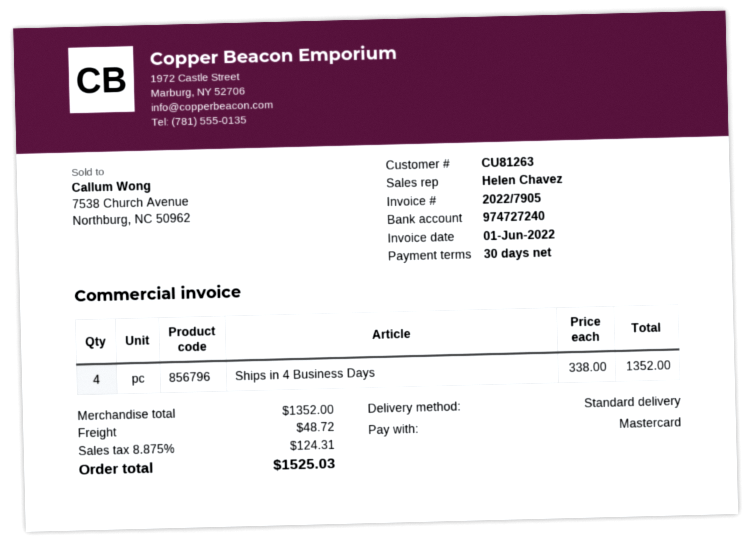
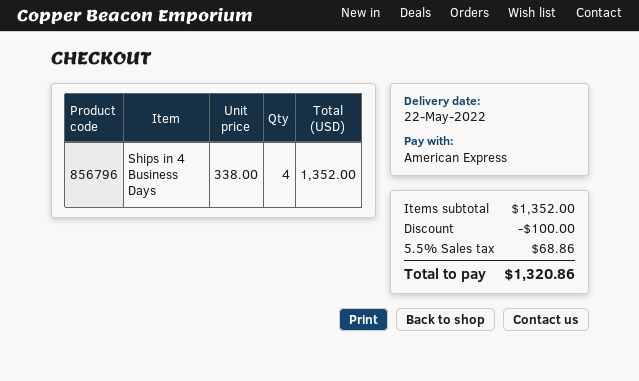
payment method: Mastercard -> American Express
discount: none -> 100.00
shipping: 48.72 -> none
tax: 8.875% = 124.31 -> 5.5% = 68.86
total: 1525.03 -> 1320.86

